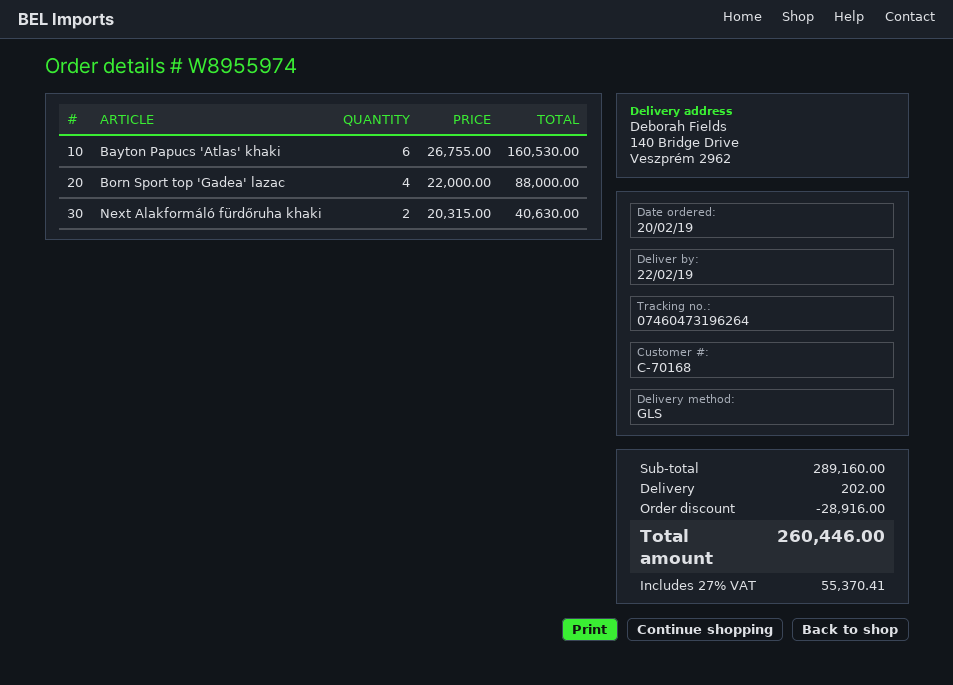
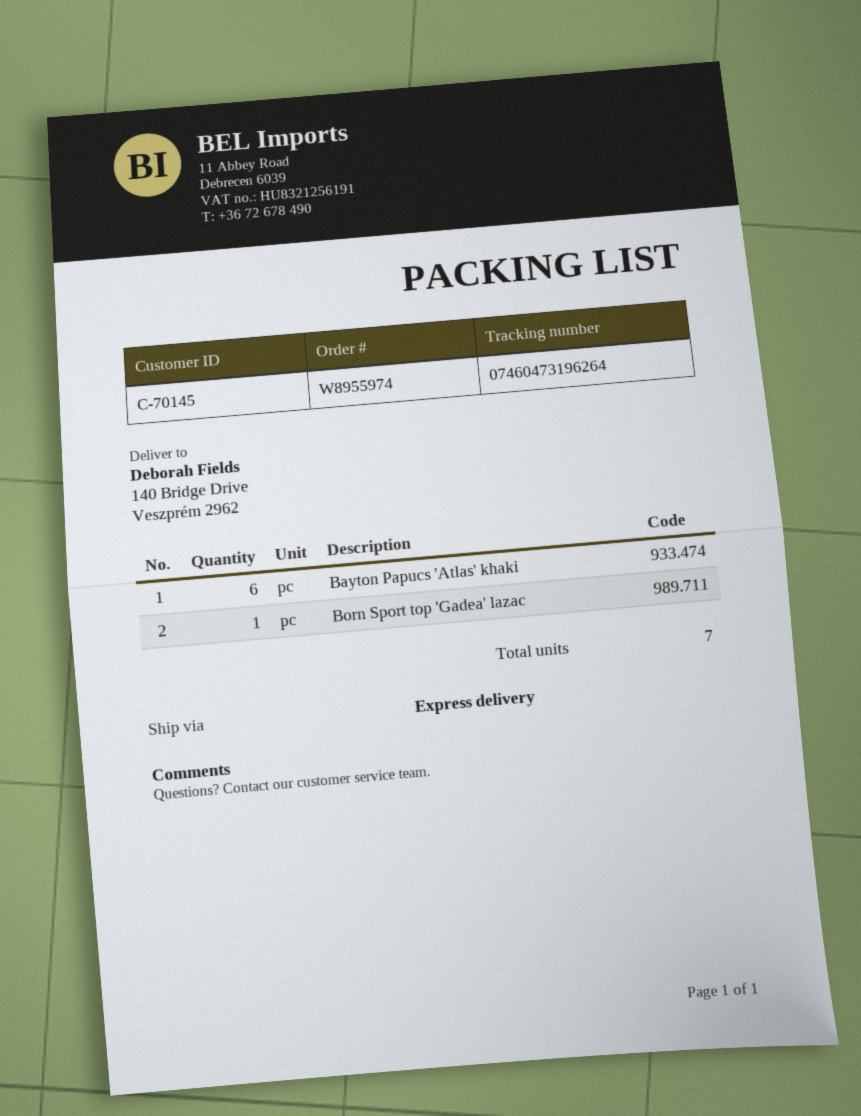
customer number: C-70168 -> C-70145
shipping method: GLS -> express
Born Sport top 'Gadea' lazac: 4 -> 1
Next Alakformáló fürdőruha khaki: 2 -> none

